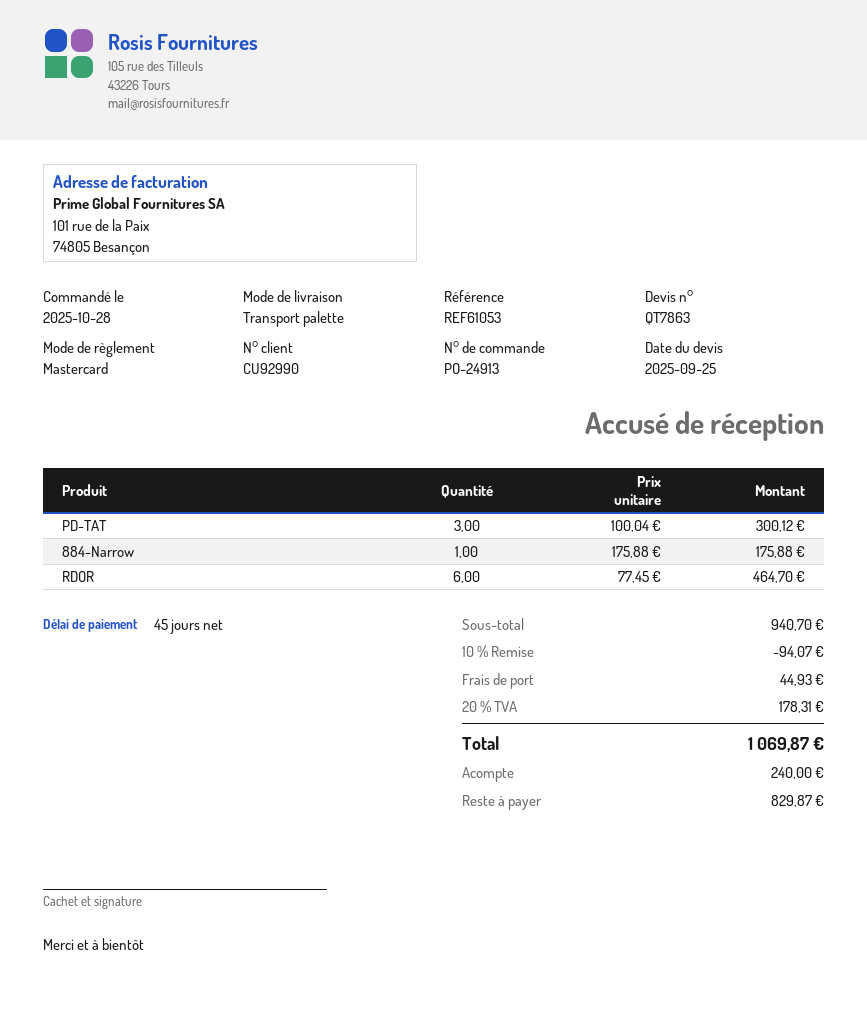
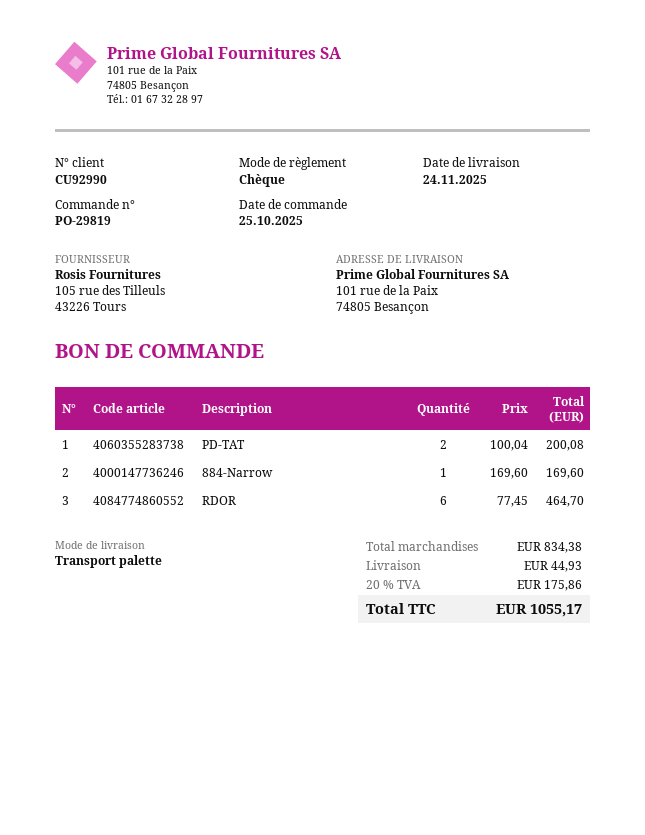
order number: PO-24913 -> PO-29819
order date: 2025-10-28 -> 2025-10-25
payment method: Mastercard -> cheque
PD-TAT: 3 x 100.04 = 300.12 -> 2 x 100.04 = 200.08
884-Narrow: 1 x 175.88 = 175.88 -> 1 x 169.60 = 169.60
subtotal: 940.70 -> 834.38
discount: 10% = 94.07 -> none
tax: 20% = 178.31 -> 20% = 175.86
total: 1069.87 -> 1055.17

